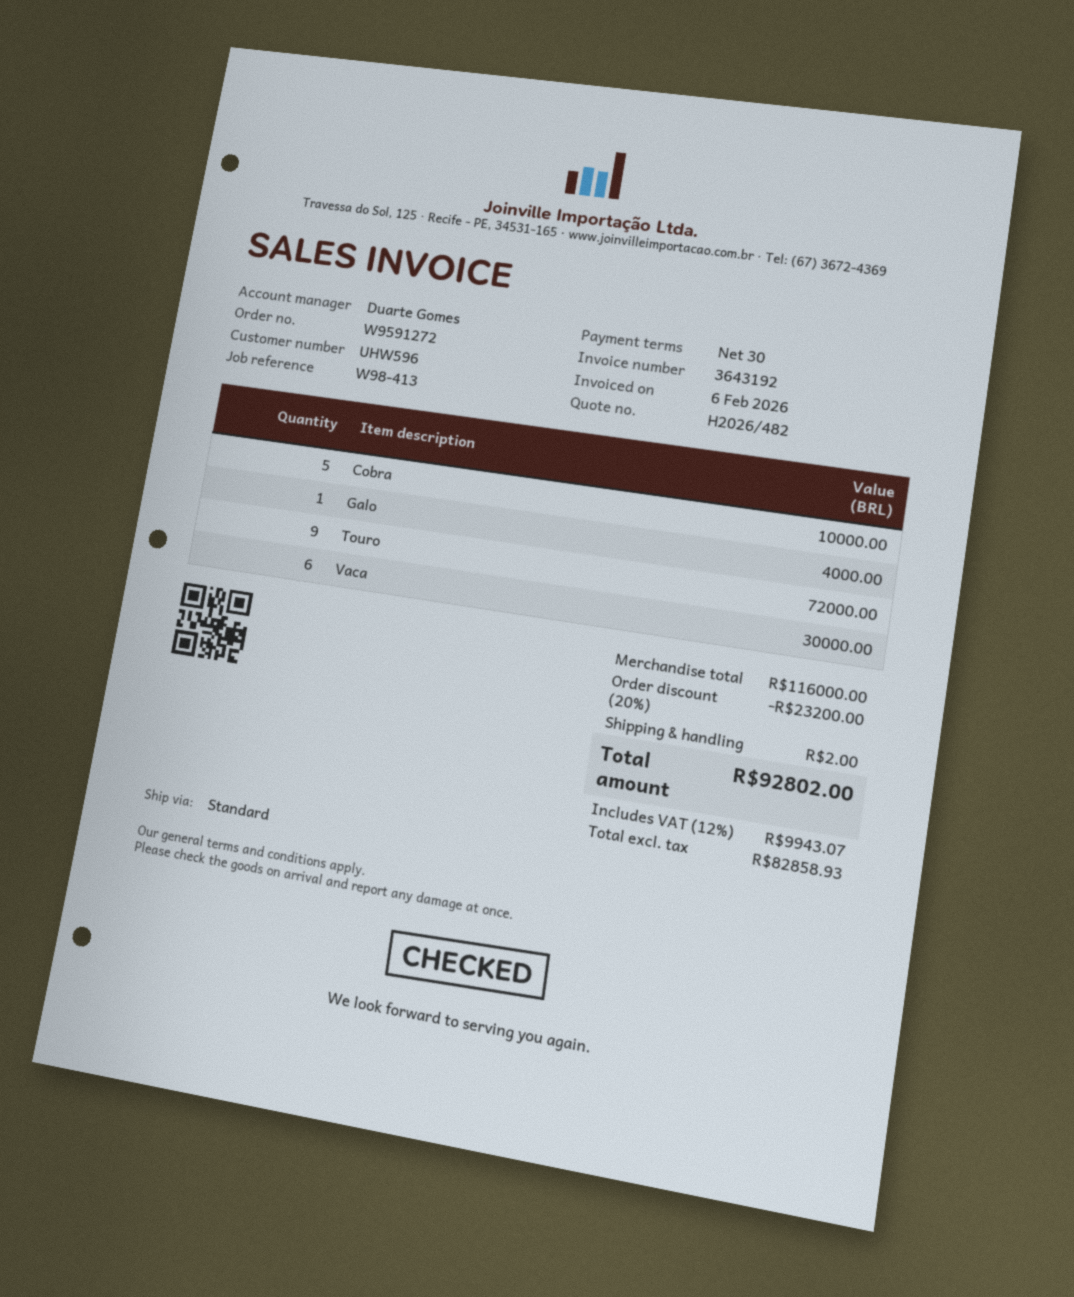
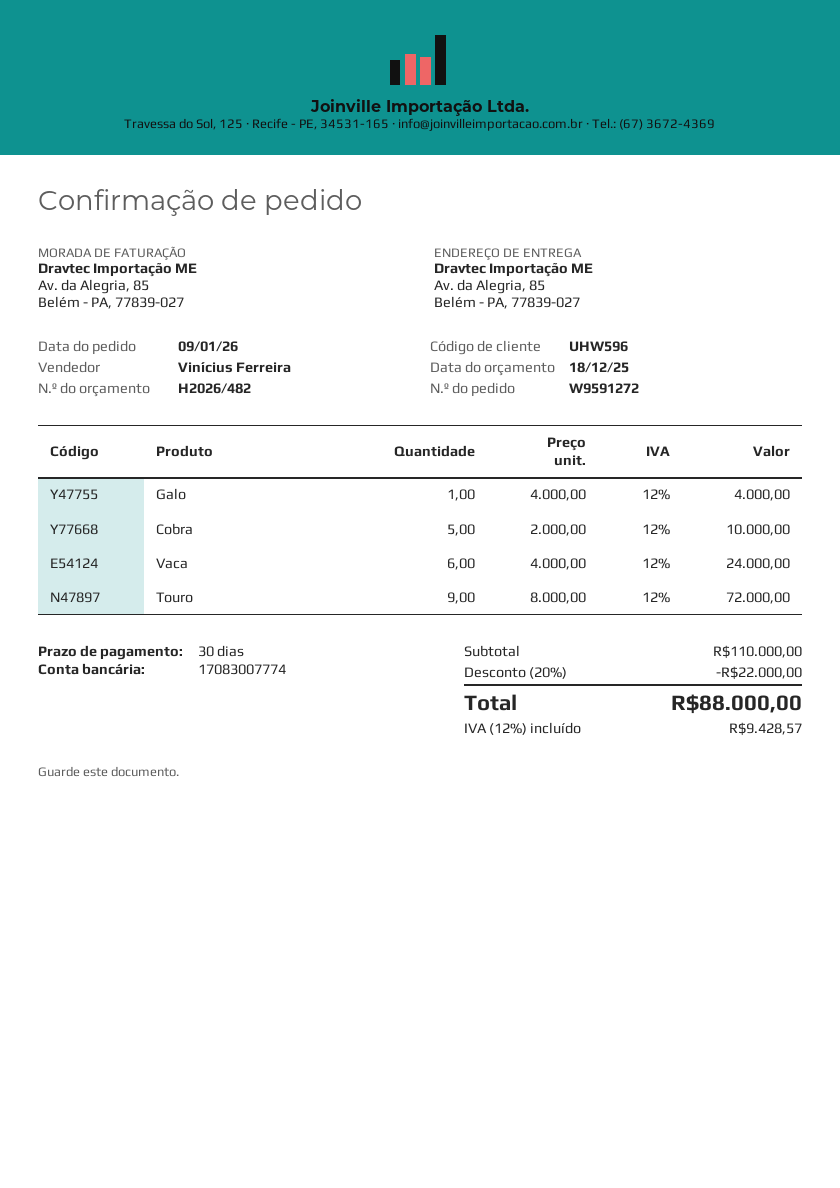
sales rep: Duarte Gomes -> Vinícius Ferreira
Vaca: 6 for 30000.00 -> 6 for 24000.00
subtotal: 116000.00 -> 110000.00
discount: 20% = 23200.00 -> 20% = 22000.00
shipping: 2.00 -> none
tax: 12% = 9943.07 -> 12% = 9428.57
total: 92802.00 -> 88000.00

